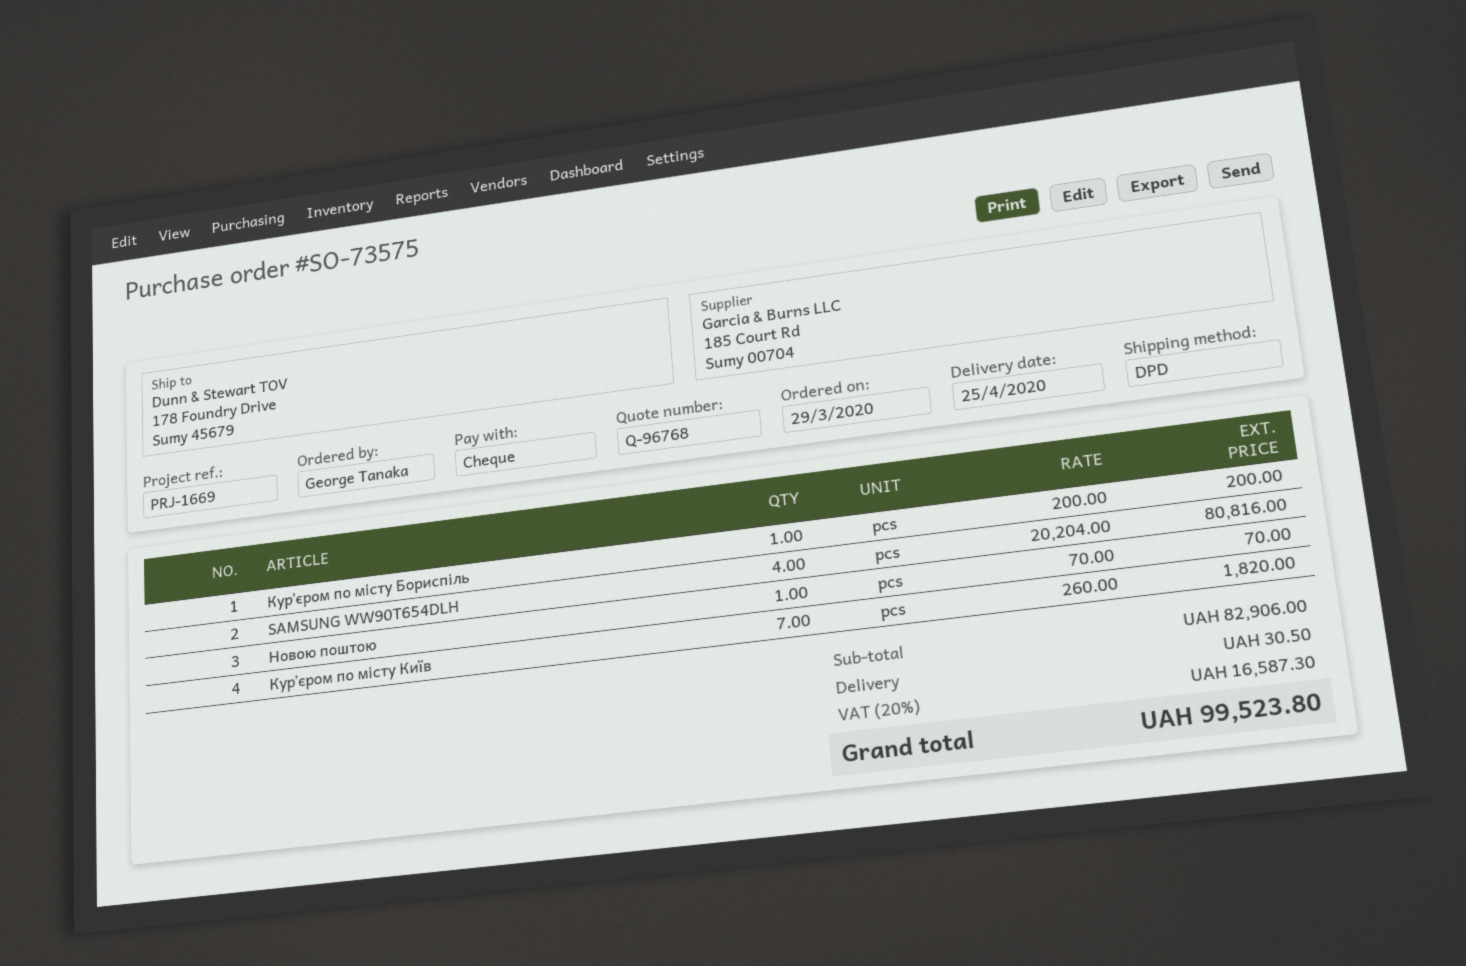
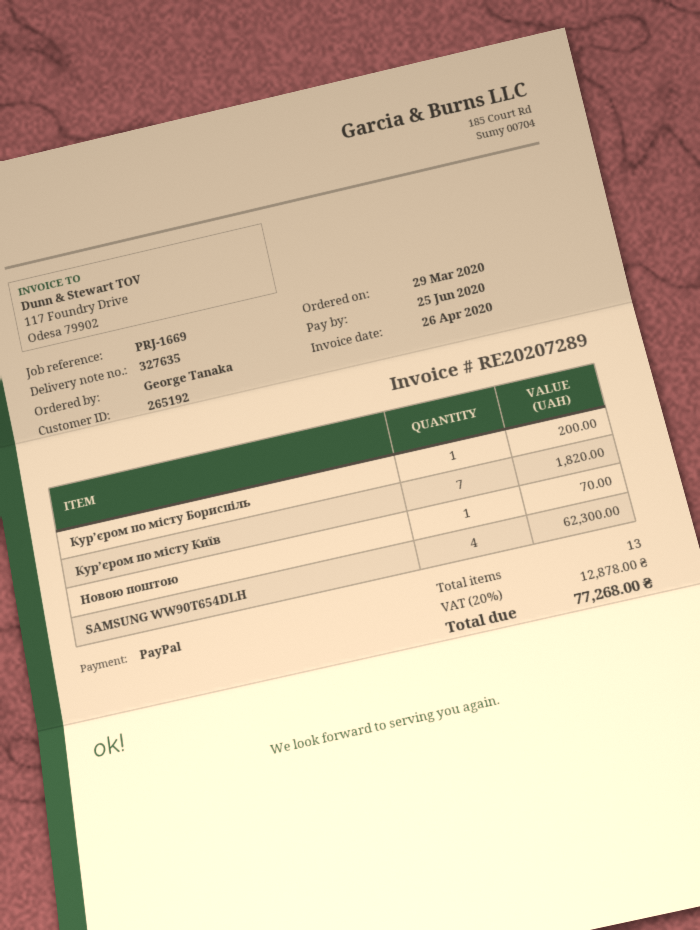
payment method: cheque -> PayPal
SAMSUNG WW90T654DLH: 4 for 80816.00 -> 4 for 62300.00
shipping: 30.50 -> none
tax: 20% = 16587.30 -> 20% = 12878.00
total: 99523.80 -> 77268.00

